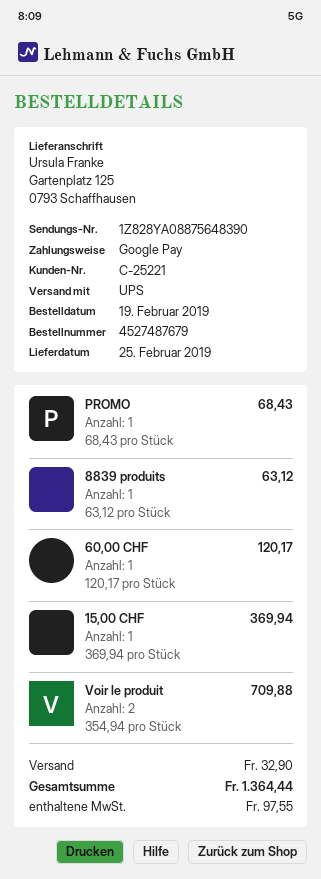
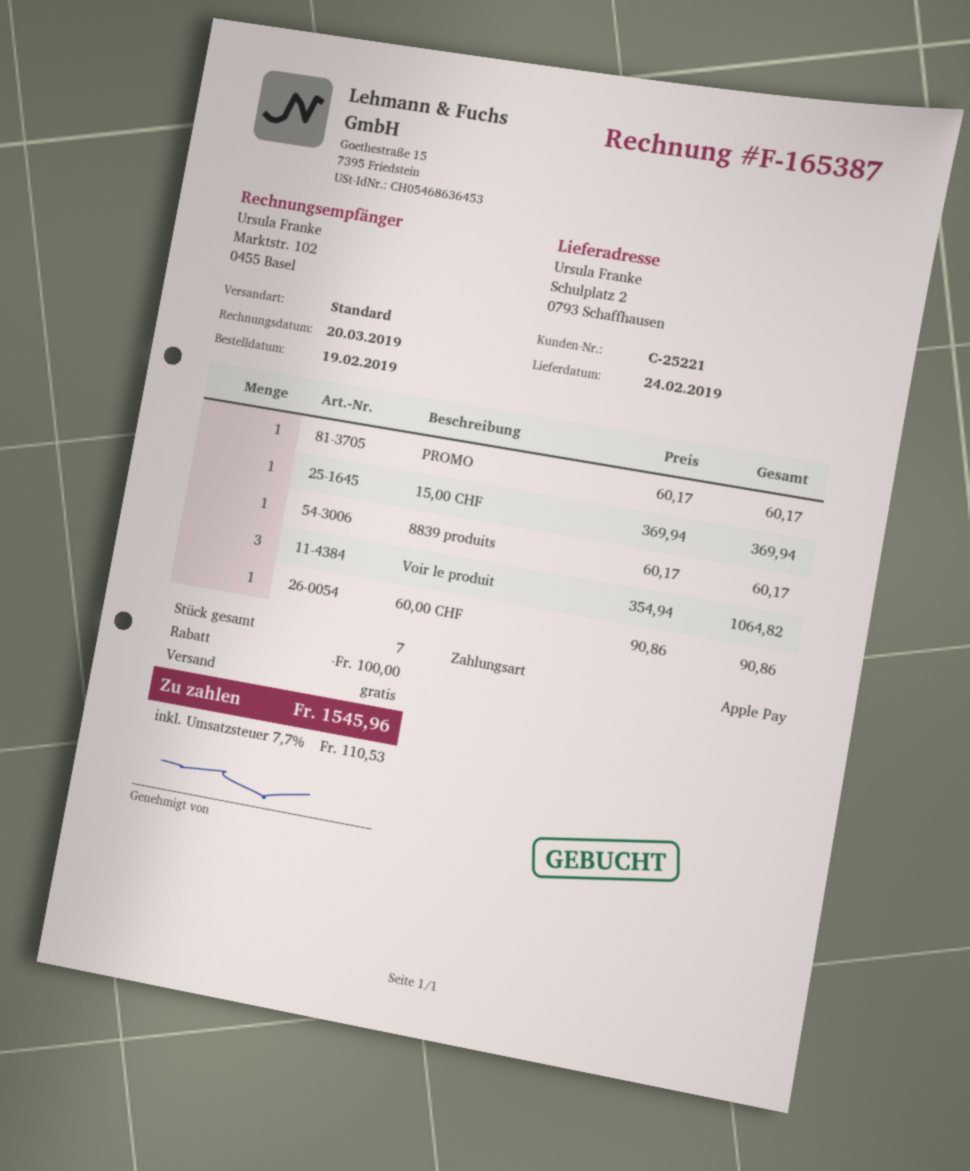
delivery date: 2019-02-25 -> 2019-02-24
payment method: Google Pay -> Apple Pay
shipping method: UPS -> standard
ship to: Gartenplatz 125, 0793 Schaffhausen -> Schulplatz 2, 0793 Schaffhausen
PROMO: 1 x 68.43 = 68.43 -> 1 x 60.17 = 60.17
8839 produits: 1 x 63.12 = 63.12 -> 1 x 60.17 = 60.17
60,00 CHF: 1 x 120.17 = 120.17 -> 1 x 90.86 = 90.86
Voir le produit: 2 x 354.94 = 709.88 -> 3 x 354.94 = 1064.82
discount: none -> 100.00
shipping: 32.90 -> 0.00
tax: 97.55 -> 110.53
total: 1364.44 -> 1545.96

